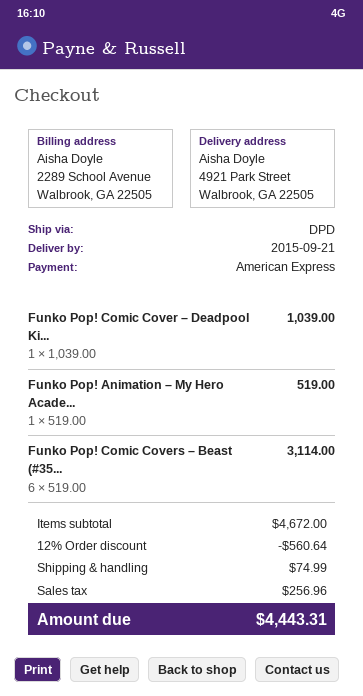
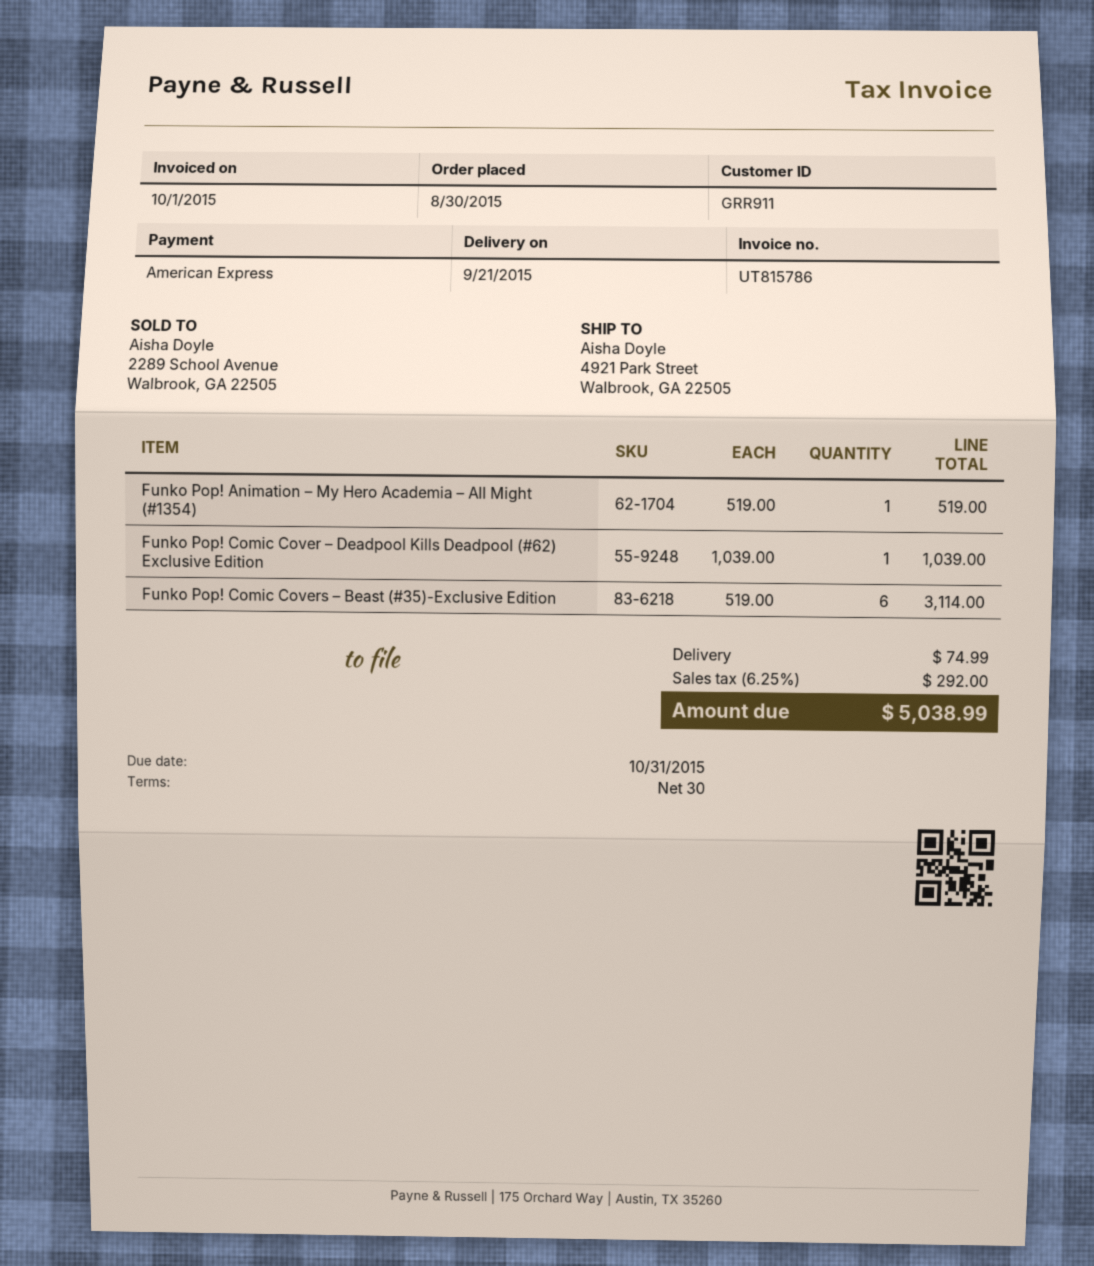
discount: 12% = 560.64 -> none
tax: 256.96 -> 292.00
total: 4443.31 -> 5038.99

